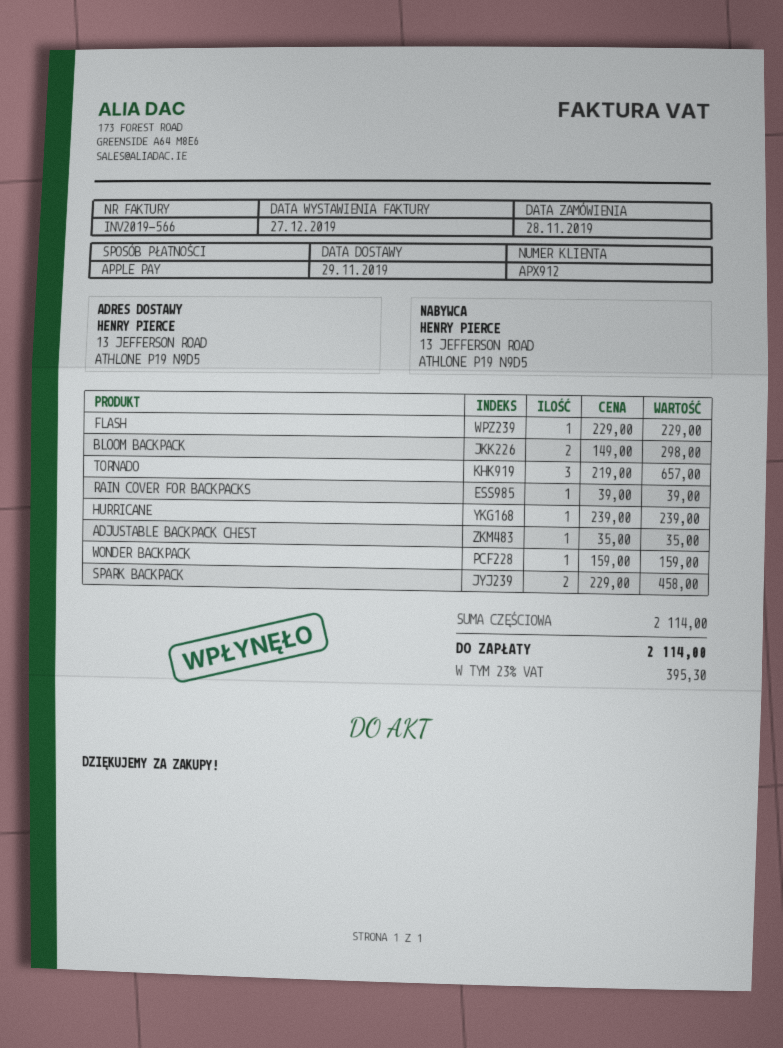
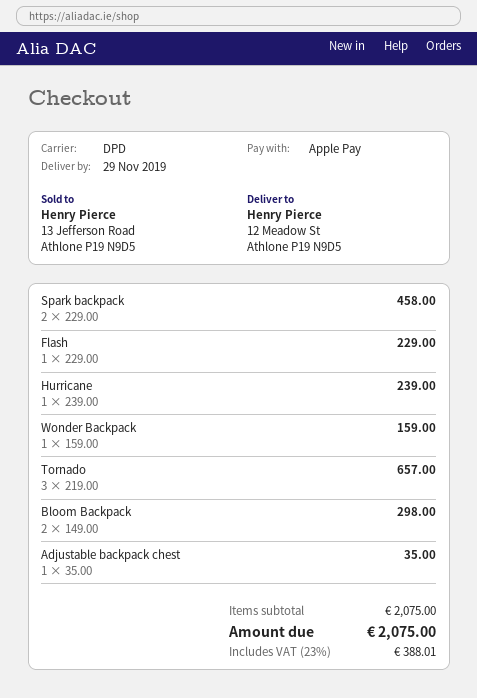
ship to: 13 JEFFERSON ROAD, ATHLONE P19 N9D5 -> 12 Meadow St, Athlone P19 N9D5
RAIN COVER FOR BACKPACKS: 1 x 39.00 = 39.00 -> none
subtotal: 2114.00 -> 2075.00
tax: 23% = 395.30 -> 23% = 388.01
total: 2114.00 -> 2075.00

